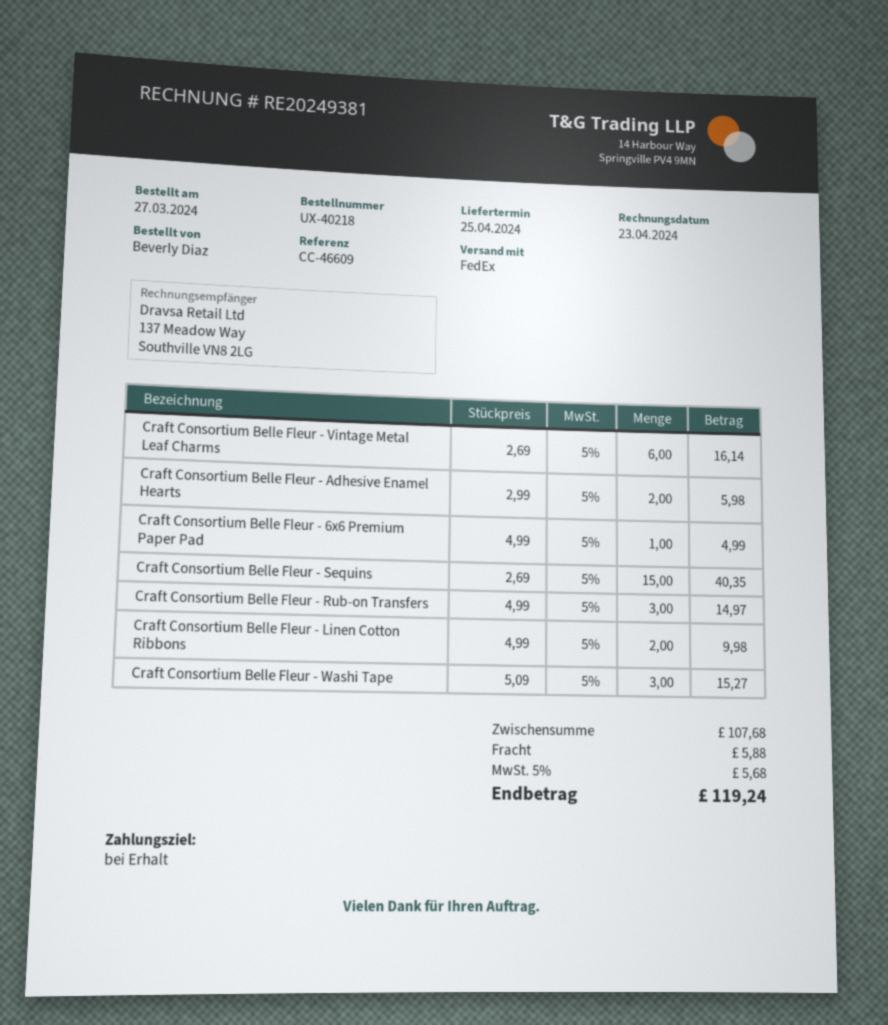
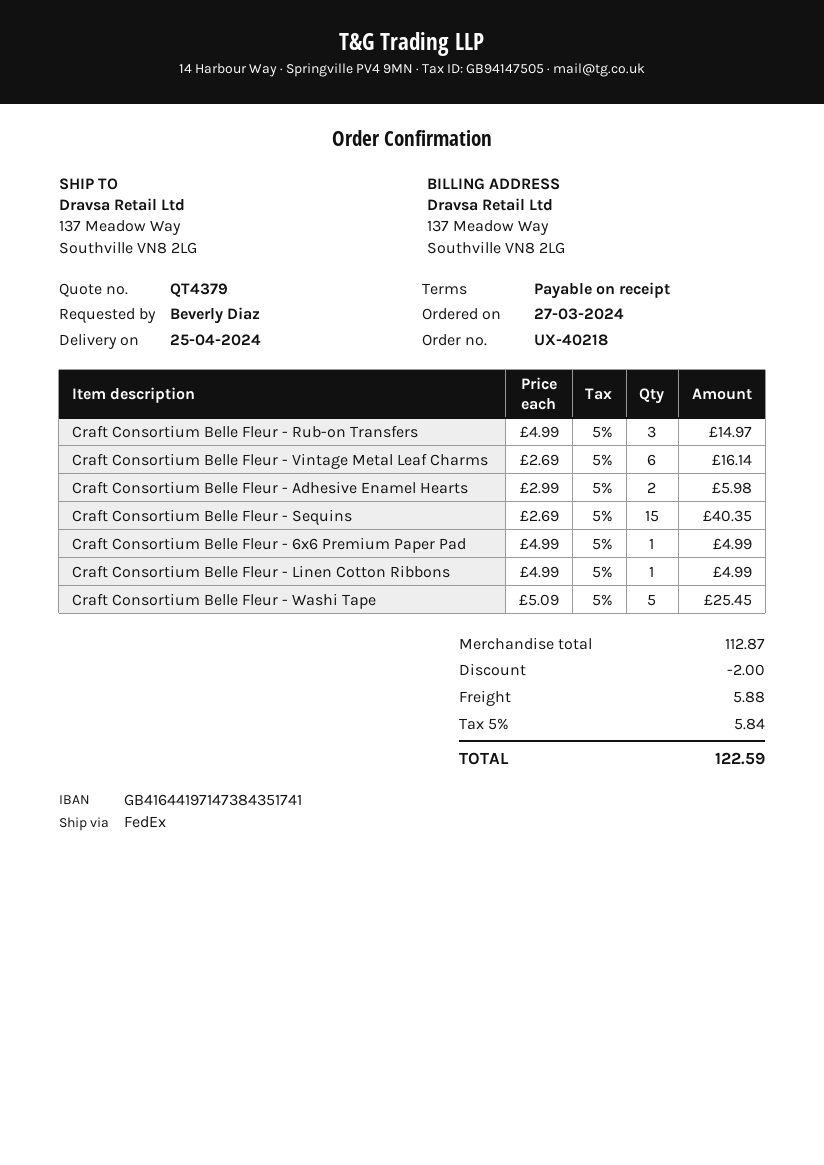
Craft Consortium Belle Fleur - Linen Cotton Ribbons: 2 x 4.99 = 9.98 -> 1 x 4.99 = 4.99
Craft Consortium Belle Fleur - Washi Tape: 3 x 5.09 = 15.27 -> 5 x 5.09 = 25.45
subtotal: 107.68 -> 112.87
discount: none -> 2.00
tax: 5% = 5.68 -> 5% = 5.84
total: 119.24 -> 122.59

